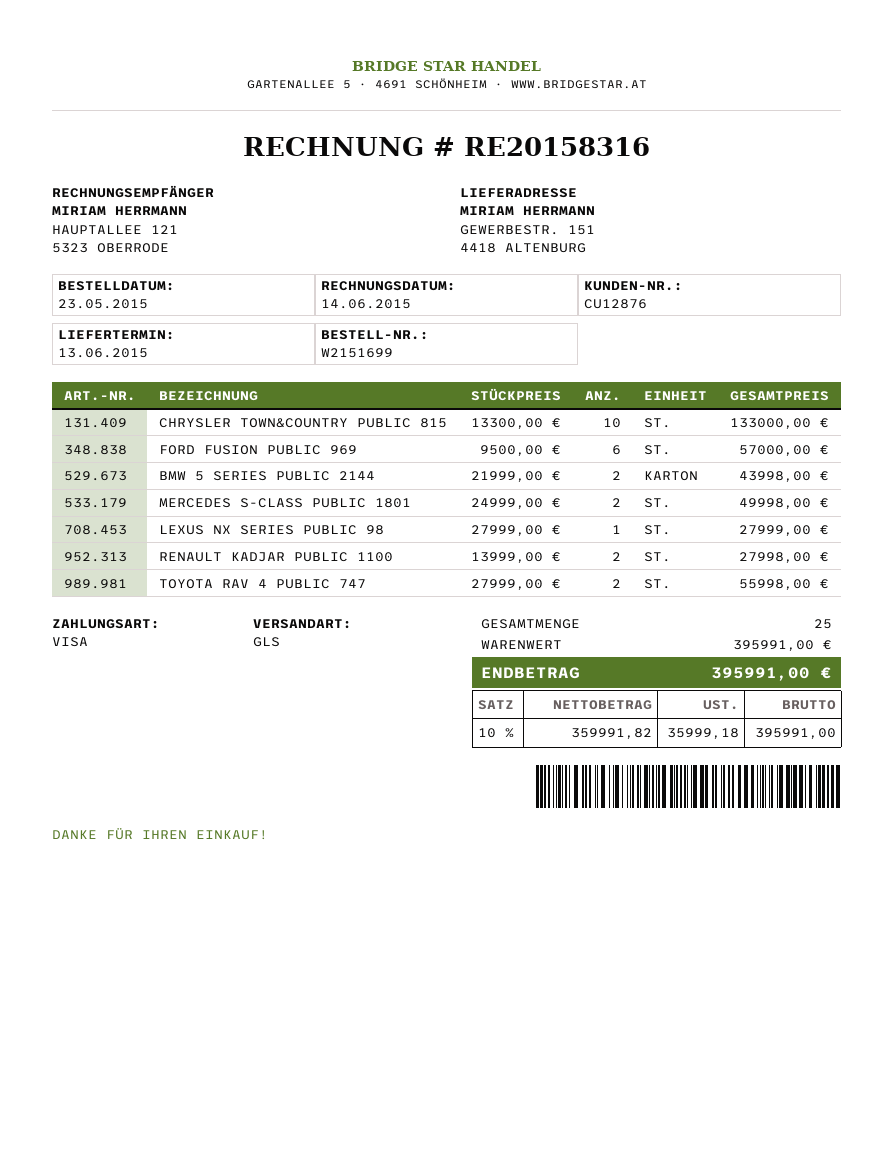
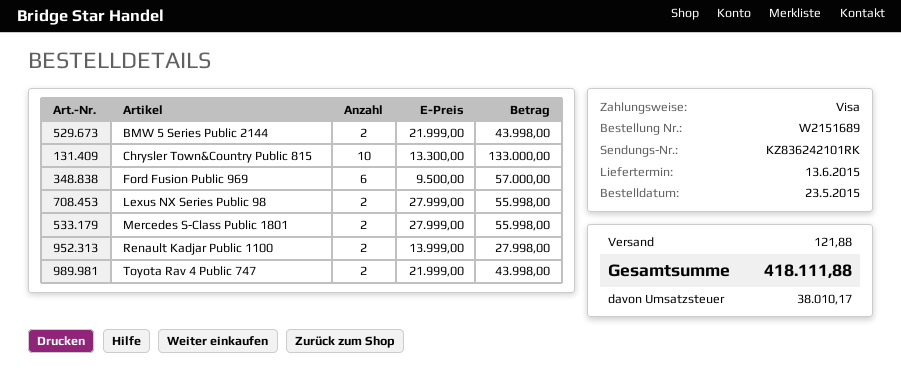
order number: W2151699 -> W2151689
MERCEDES S-CLASS PUBLIC 1801: 2 x 24999.00 = 49998.00 -> 2 x 27999.00 = 55998.00
LEXUS NX SERIES PUBLIC 98: 1 x 27999.00 = 27999.00 -> 2 x 27999.00 = 55998.00
TOYOTA RAV 4 PUBLIC 747: 2 x 27999.00 = 55998.00 -> 2 x 21999.00 = 43998.00
shipping: none -> 121.88
tax: 35999.18 -> 38010.17
total: 395991.00 -> 418111.88

